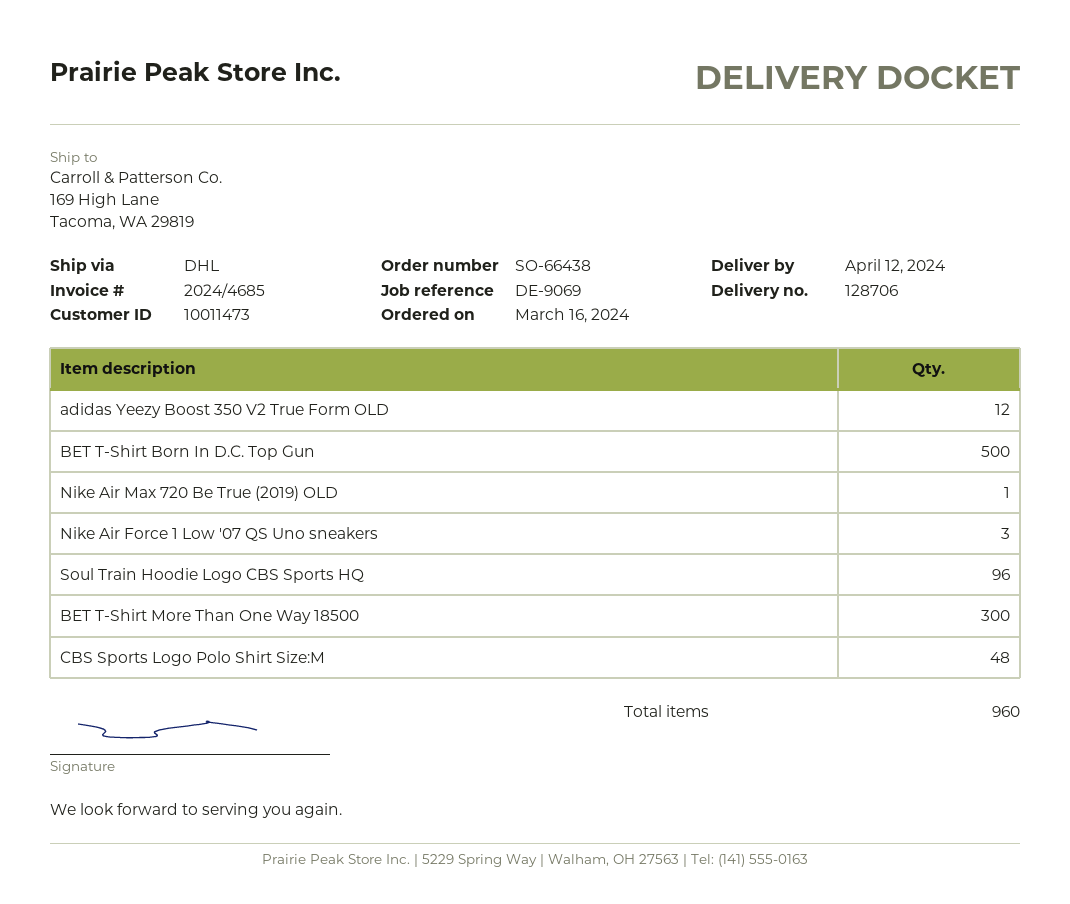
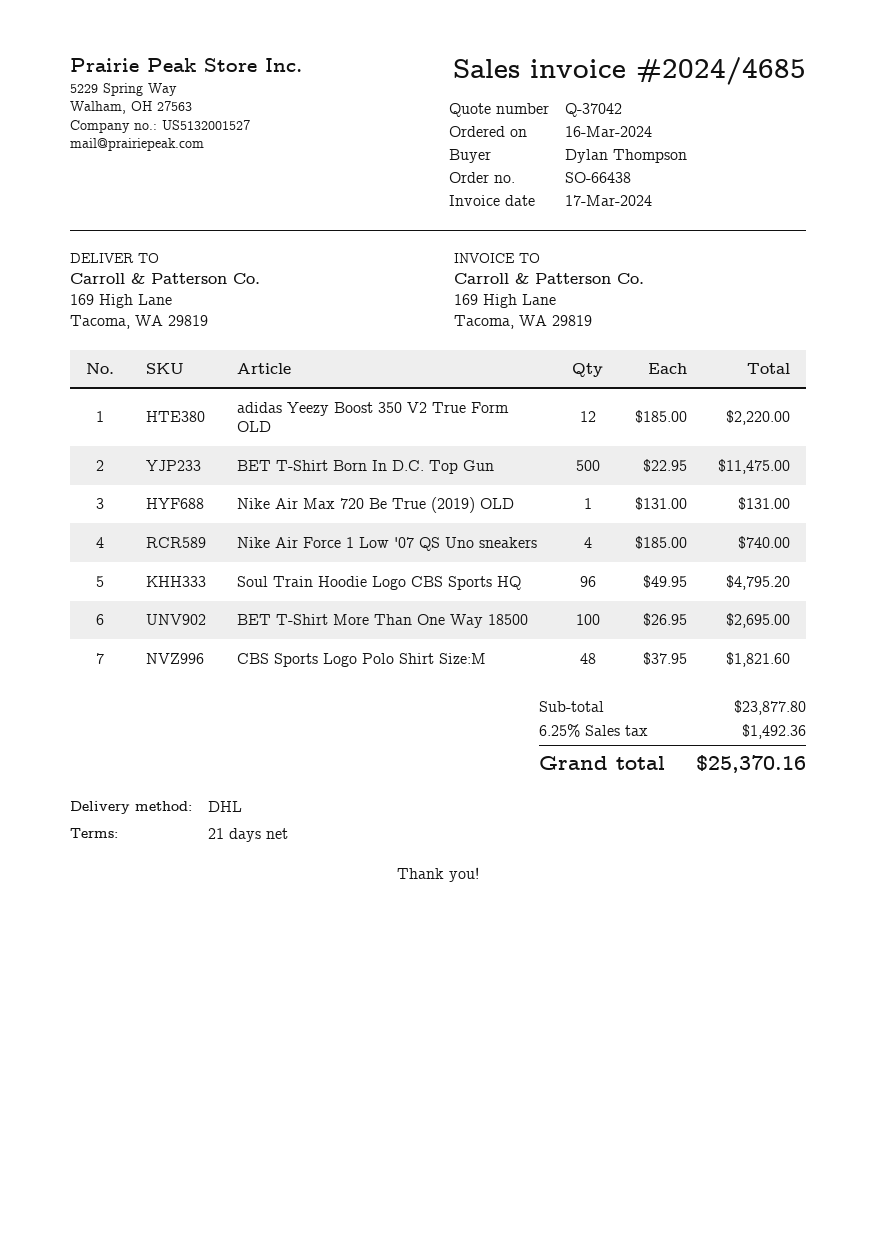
Nike Air Force 1 Low '07 QS Uno sneakers: 3 -> 4
BET T-Shirt More Than One Way 18500: 300 -> 100

